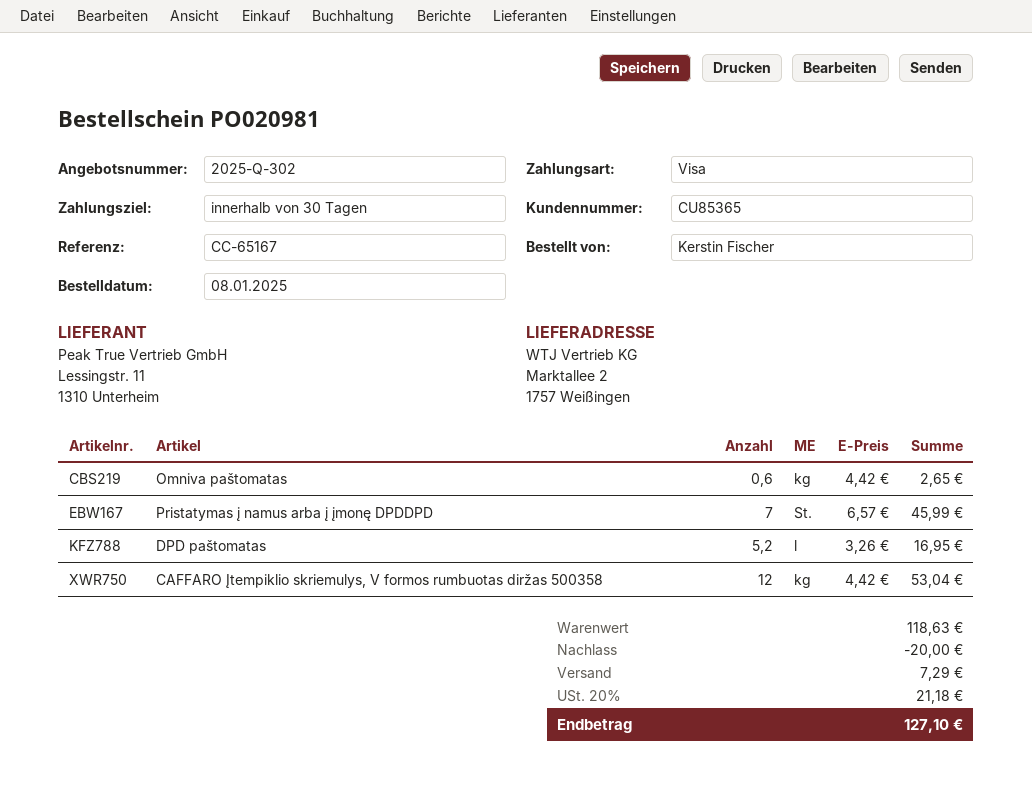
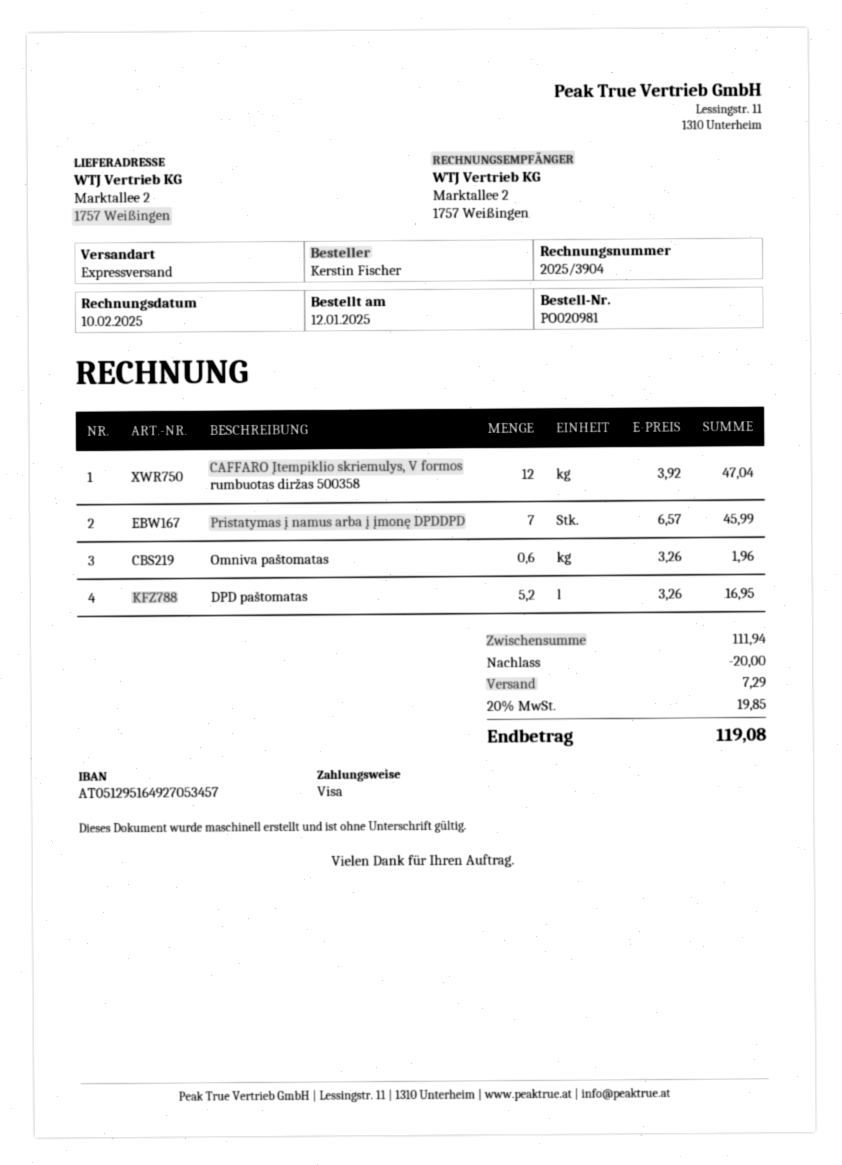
order date: 2025-01-08 -> 2025-01-12
Omniva paštomatas: 0.6 x 4.42 = 2.65 -> 0.6 x 3.26 = 1.96
CAFFARO Įtempiklio skriemulys, V formos rumbuotas diržas 500358: 12 x 4.42 = 53.04 -> 12 x 3.92 = 47.04
subtotal: 118.63 -> 111.94
tax: 20% = 21.18 -> 20% = 19.85
total: 127.10 -> 119.08

